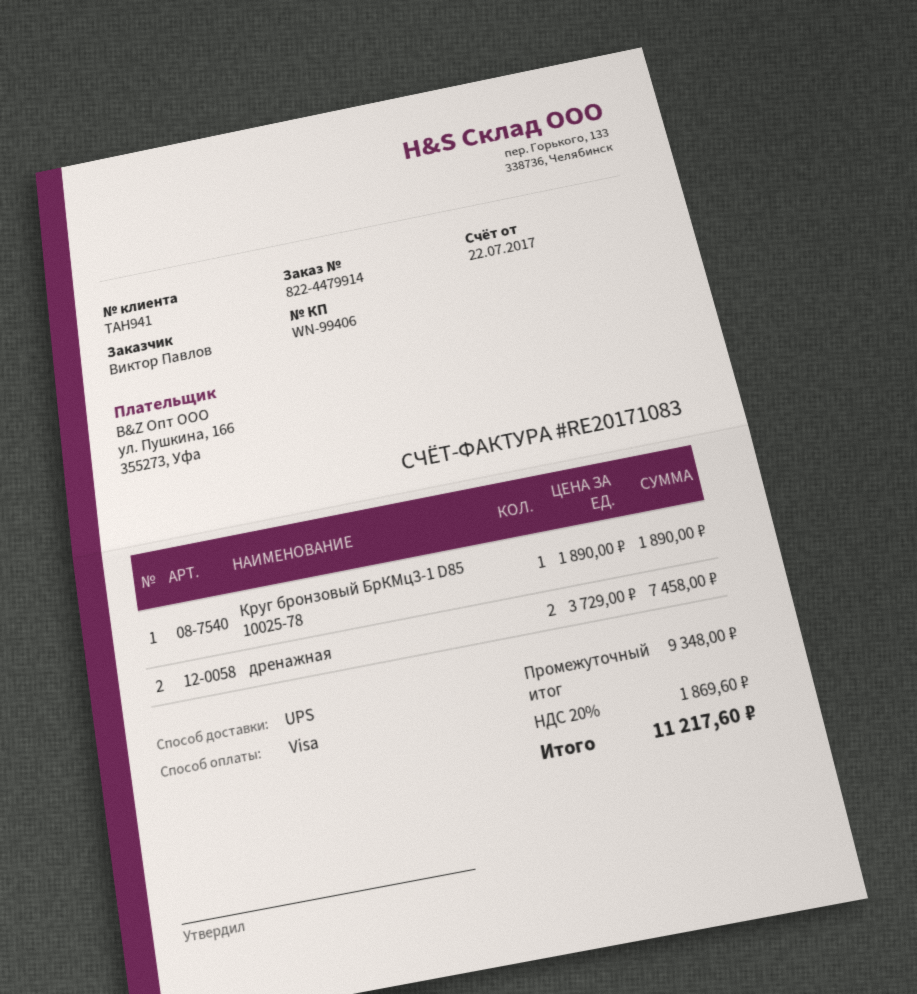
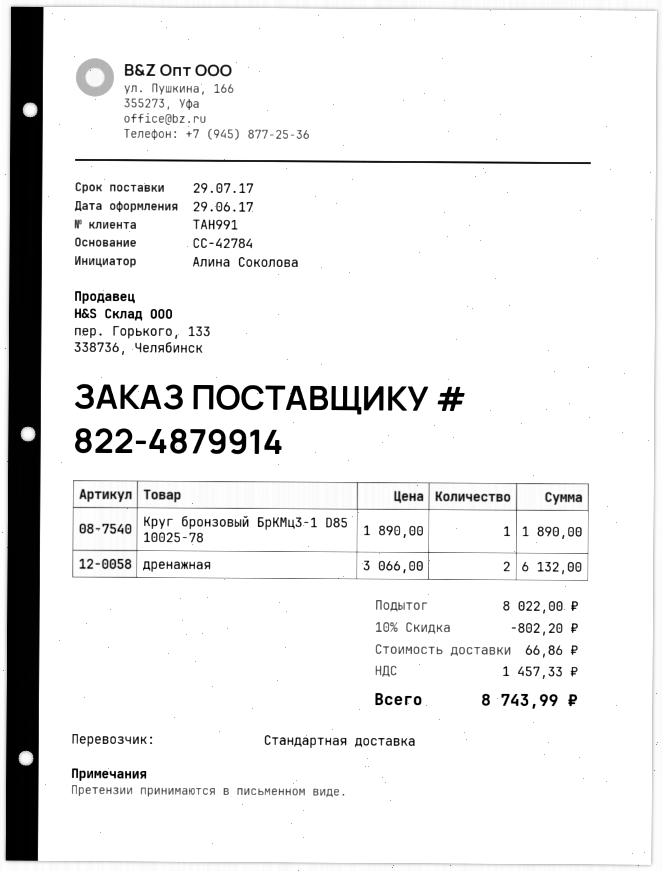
order number: 822-4479914 -> 822-4879914
customer number: TAH941 -> TAH991
ordered by: Виктор Павлов -> Алина Соколова
shipping method: UPS -> standard
дренажная: 2 x 3729.00 = 7458.00 -> 2 x 3066.00 = 6132.00
subtotal: 9348.00 -> 8022.00
discount: none -> 10% = 802.20
shipping: none -> 66.86
tax: 1869.60 -> 1457.33
total: 11217.60 -> 8743.99

